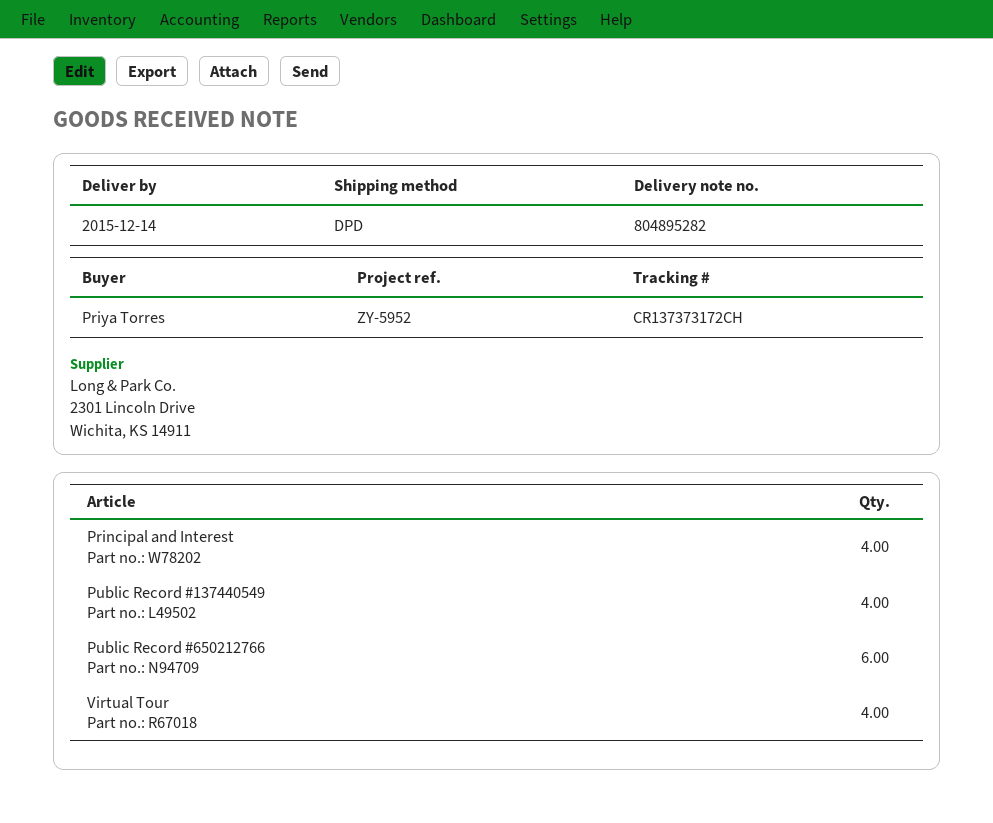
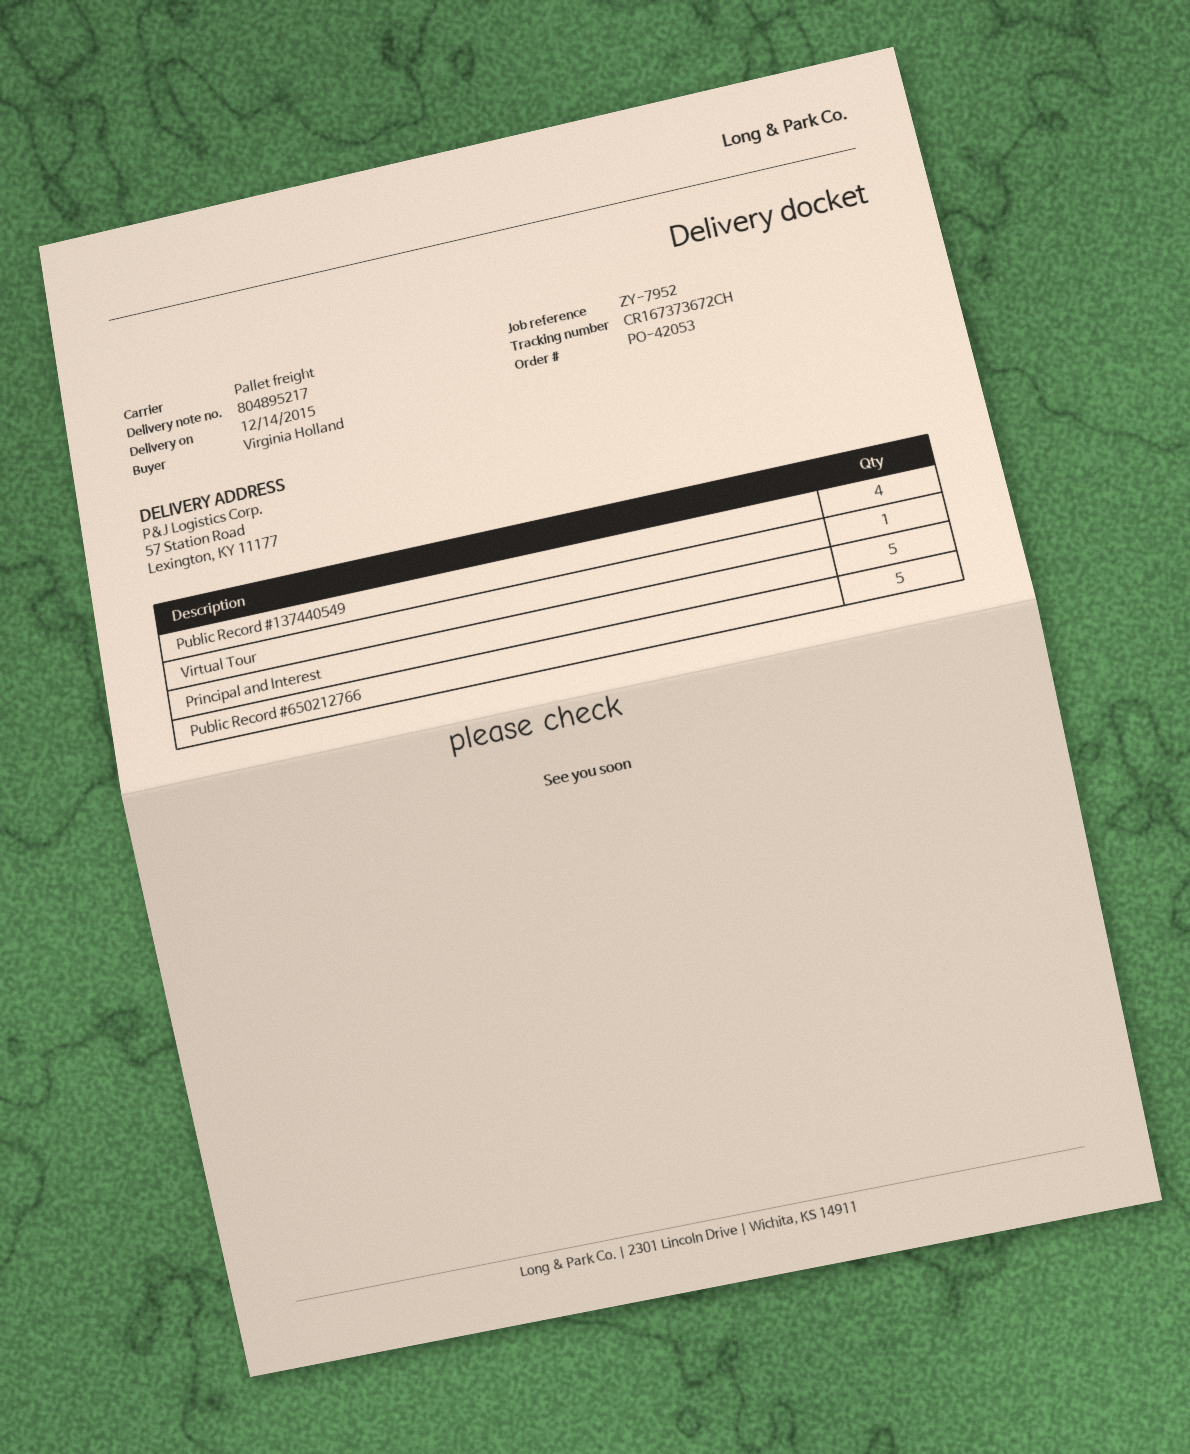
delivery note number: 804895282 -> 804895217
reference: ZY-5952 -> ZY-7952
ordered by: Priya Torres -> Virginia Holland
shipping method: DPD -> pallet freight
tracking number: CR137373172CH -> CR167373672CH
Principal and Interest: 4 -> 5
Public Record #650212766: 6 -> 5
Virtual Tour: 4 -> 1

